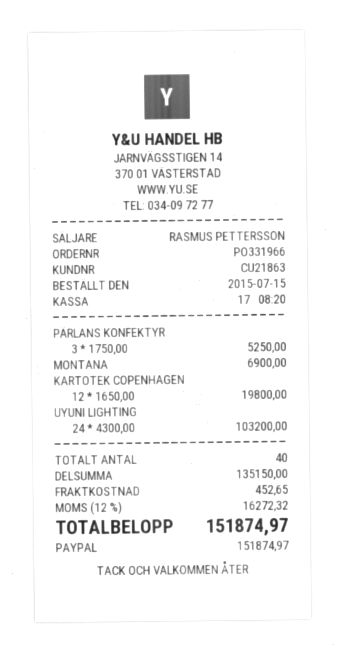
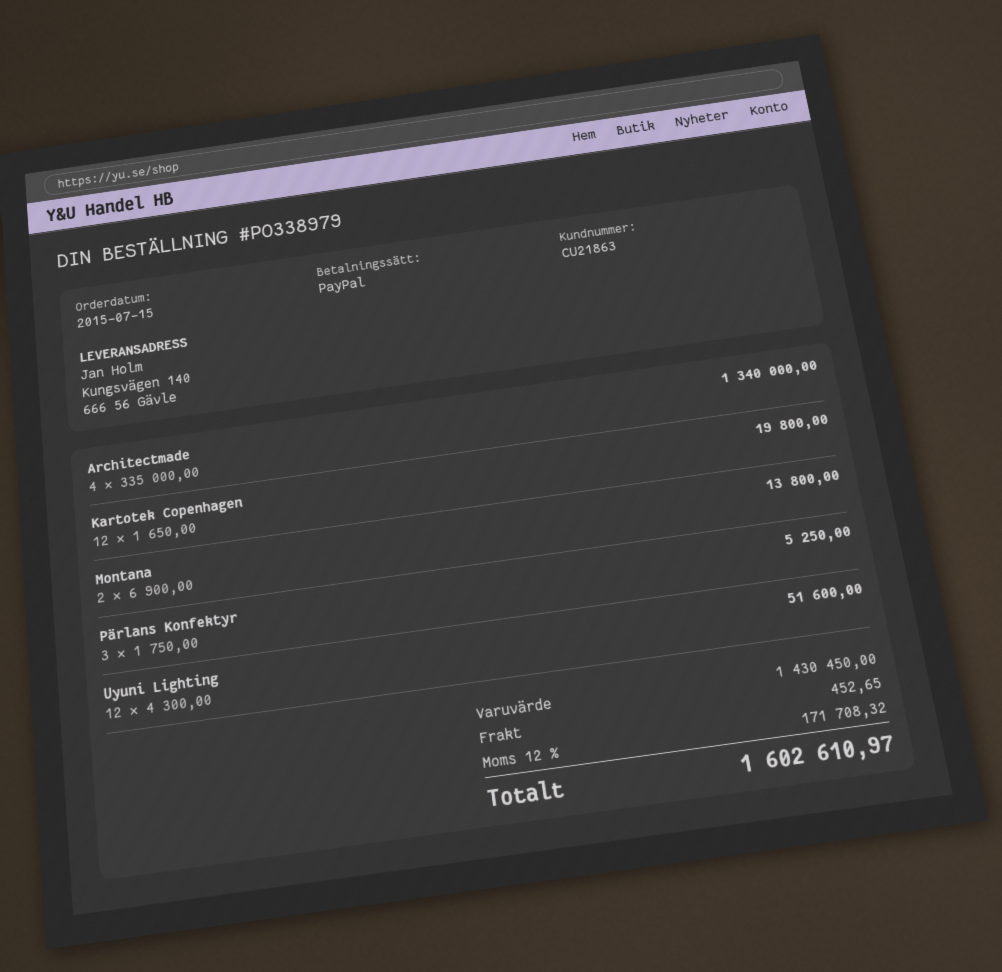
order number: PO331966 -> PO338979
MONTANA: 1 x 6900.00 = 6900.00 -> 2 x 6900.00 = 13800.00
UYUNI LIGHTING: 24 x 4300.00 = 103200.00 -> 12 x 4300.00 = 51600.00
Architectmade: none -> 4 x 335000.00 = 1340000.00
subtotal: 135150.00 -> 1430450.00
tax: 12% = 16272.32 -> 12% = 171708.32
total: 151874.97 -> 1602610.97

